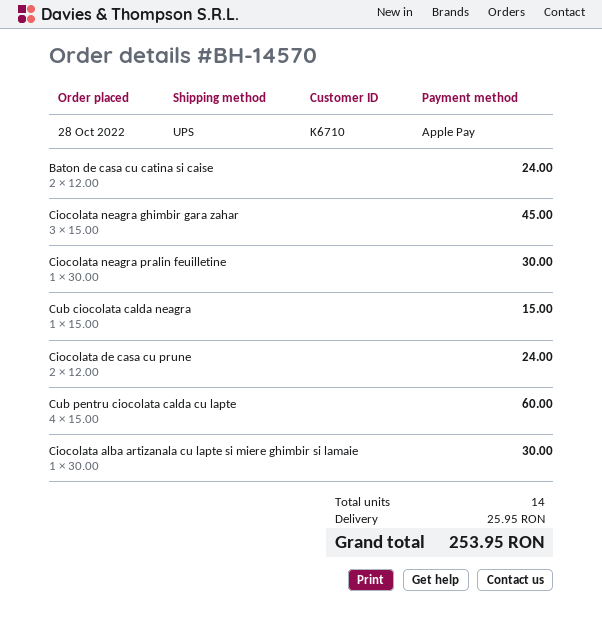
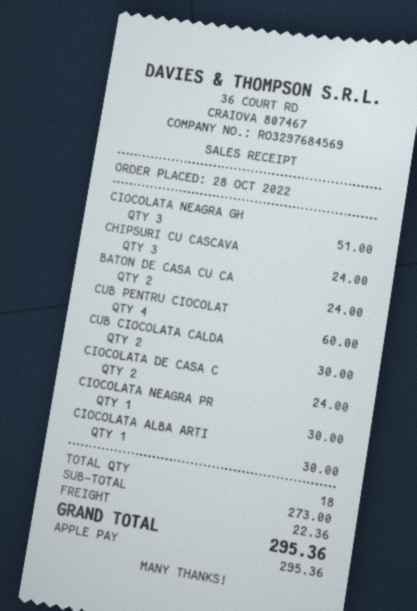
Ciocolata neagra ghimbir gara zahar: 3 for 45.00 -> 3 for 51.00
Cub ciocolata calda neagra: 1 for 15.00 -> 2 for 30.00
CHIPSURI CU CASCAVA: none -> 3 for 24.00
total quantity: 14 -> 18
shipping: 25.95 -> 22.36
total: 253.95 -> 295.36

